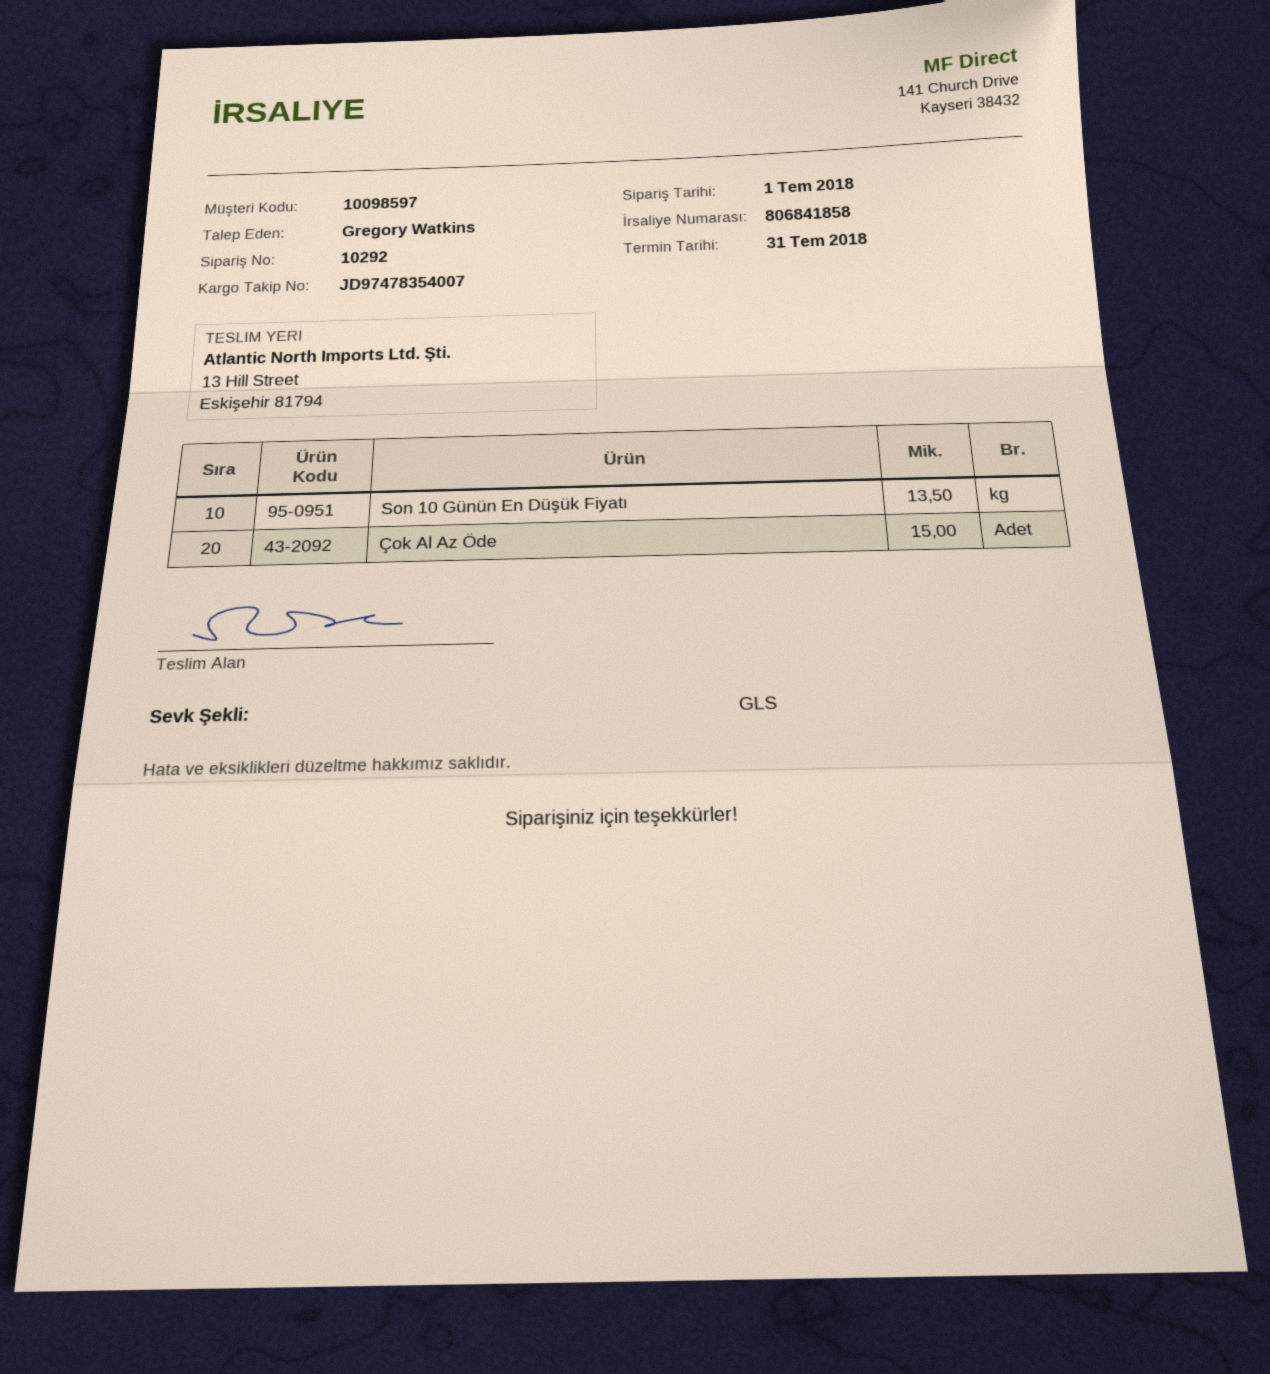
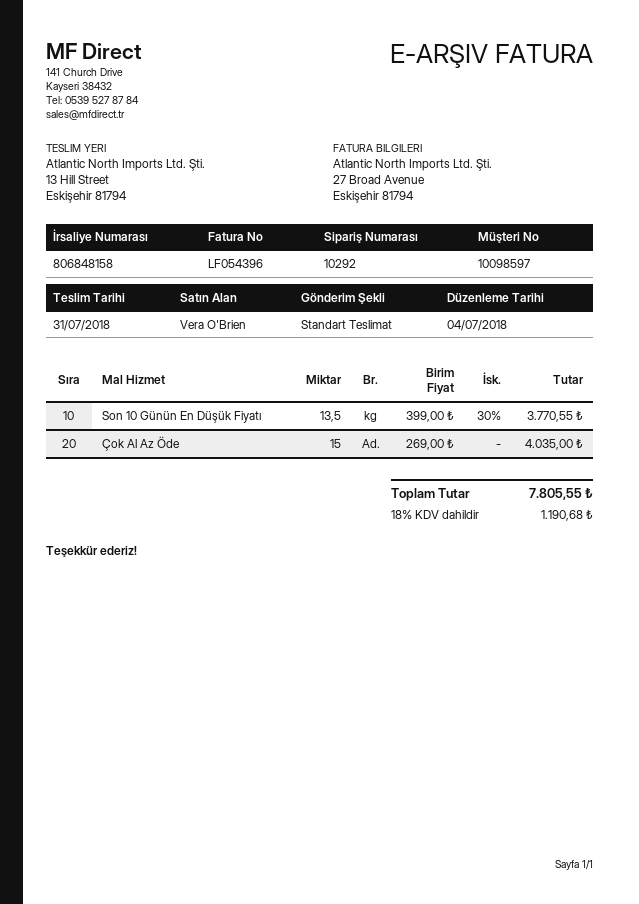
delivery note number: 806841858 -> 806848158
ordered by: Gregory Watkins -> Vera O'Brien
shipping method: GLS -> standard

